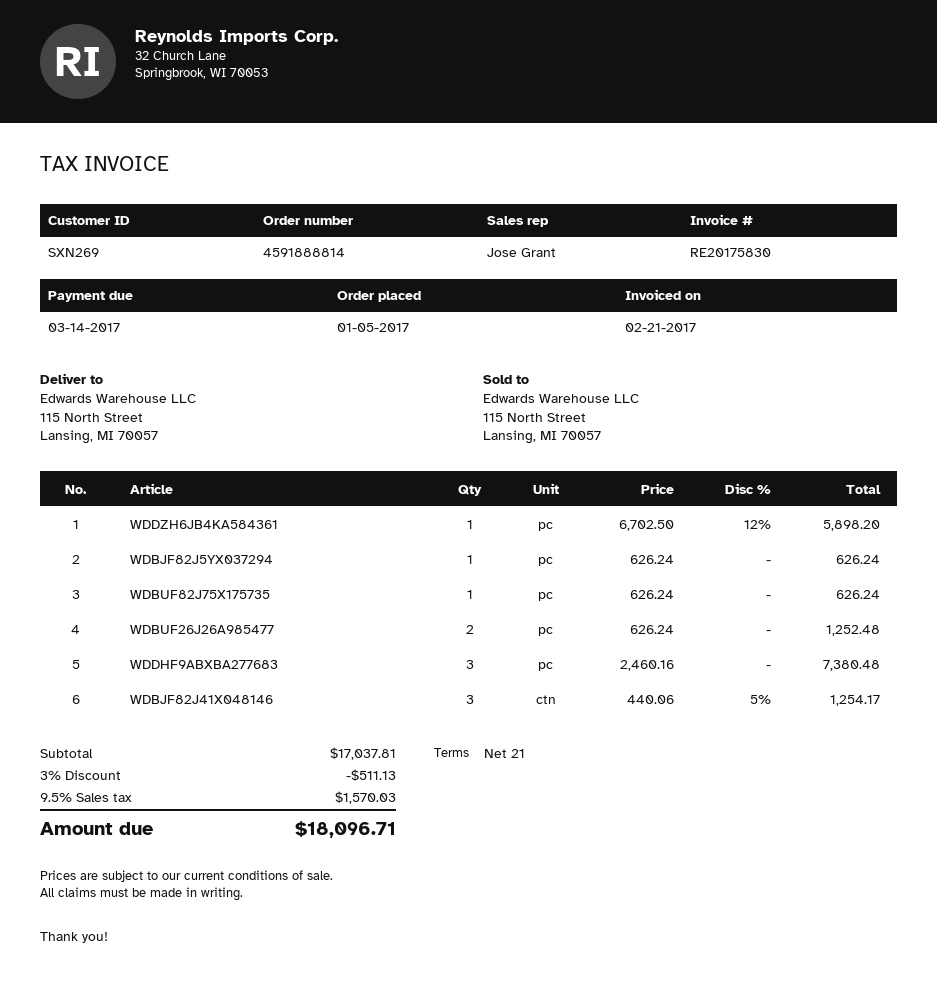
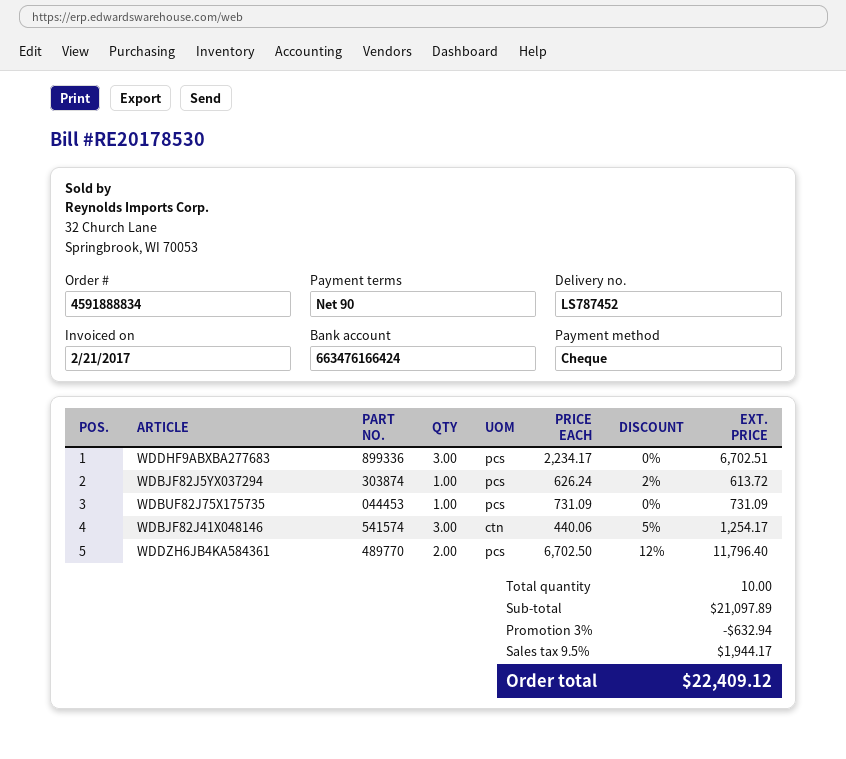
order number: 4591888814 -> 4591888834
invoice number: RE20175830 -> RE20178530
payment terms: 21 days -> 90 days
WDDZH6JB4KA584361: 1 x 6702.50 - 12% = 5898.20 -> 2 x 6702.50 - 12% = 11796.40
WDBJF82J5YX037294: 1 x 626.24 = 626.24 -> 1 x 626.24 - 2% = 613.72
WDBUF82J75X175735: 1 x 626.24 = 626.24 -> 1 x 731.09 = 731.09
WDBUF26J26A985477: 2 x 626.24 = 1252.48 -> none
WDDHF9ABXBA277683: 3 x 2460.16 = 7380.48 -> 3 x 2234.17 = 6702.51
subtotal: 17037.81 -> 21097.89
discount: 3% = 511.13 -> 3% = 632.94
tax: 9.5% = 1570.03 -> 9.5% = 1944.17
total: 18096.71 -> 22409.12

